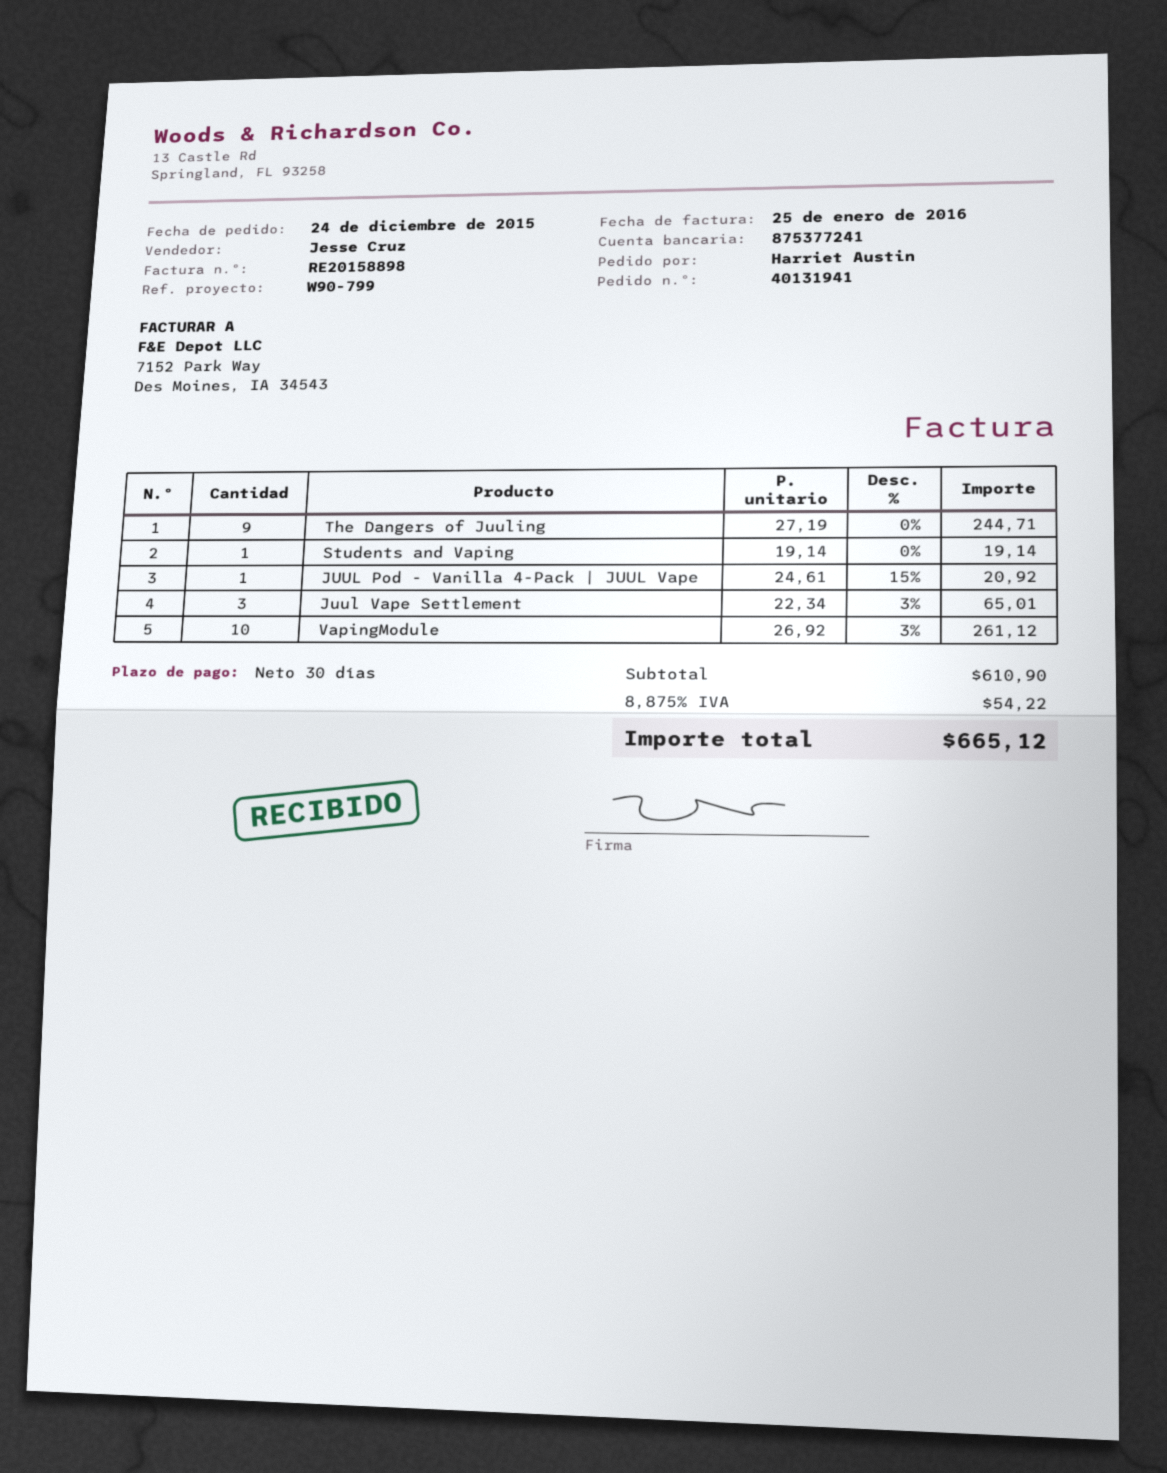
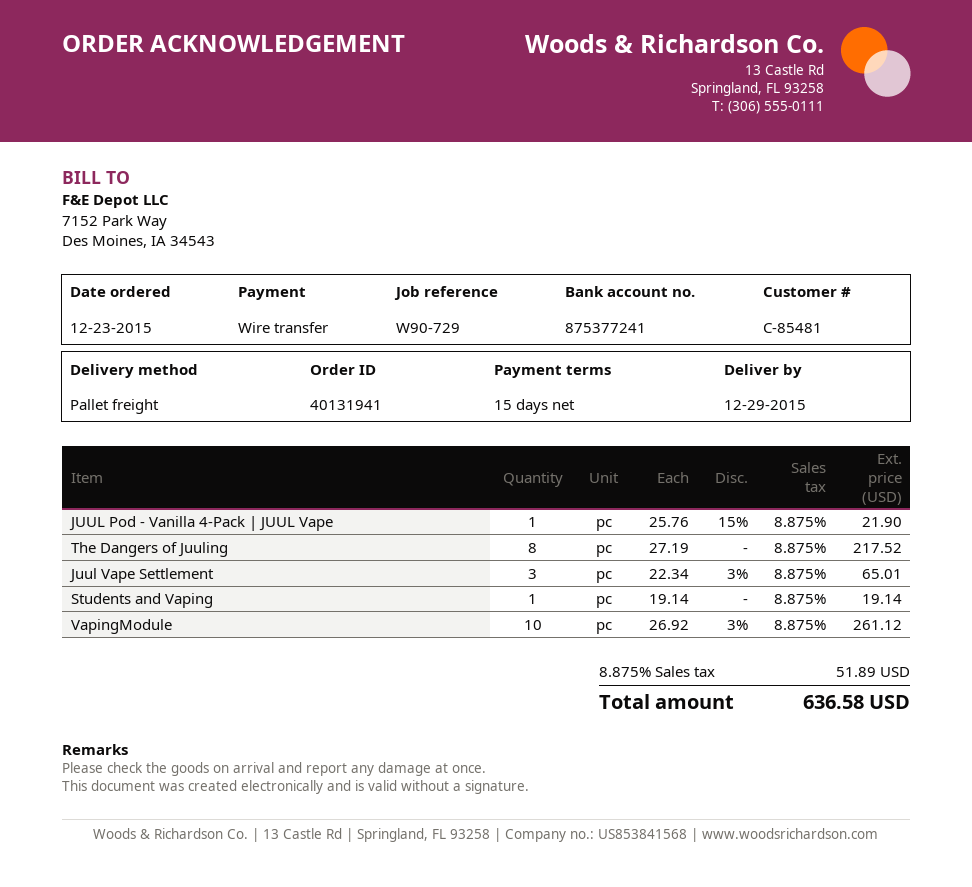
order date: 2015-12-24 -> 2015-12-23
payment terms: 30 days -> 15 days
reference: W90-799 -> W90-729
The Dangers of Juuling: 9 x 27.19 = 244.71 -> 8 x 27.19 = 217.52
JUUL Pod - Vanilla 4-Pack | JUUL Vape: 1 x 24.61 - 15% = 20.92 -> 1 x 25.76 - 15% = 21.90
tax: 8.875% = 54.22 -> 8.875% = 51.89
total: 665.12 -> 636.58

